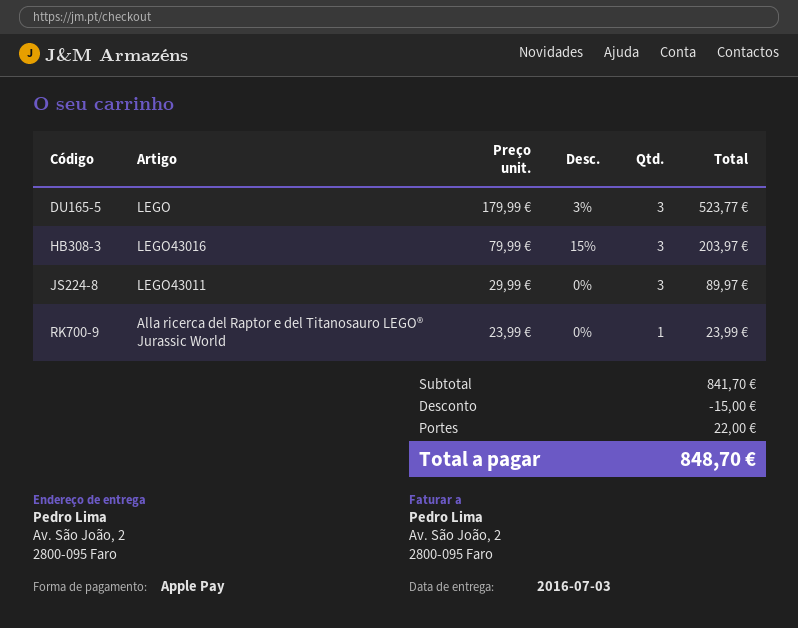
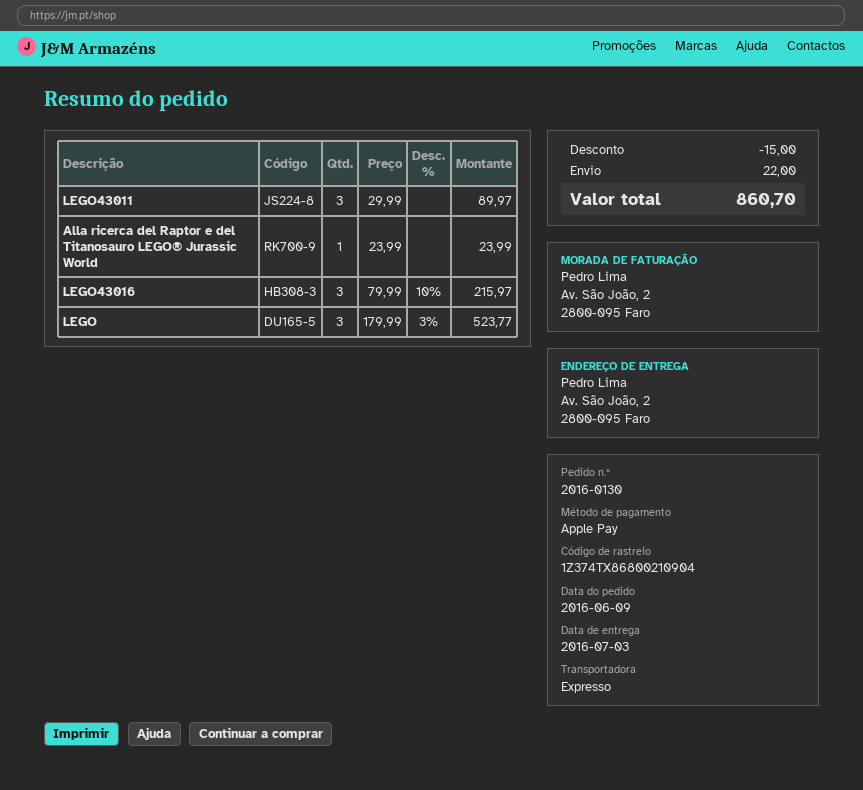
LEGO43016: 3 x 79.99 - 15% = 203.97 -> 3 x 79.99 - 10% = 215.97
total: 848.70 -> 860.70

